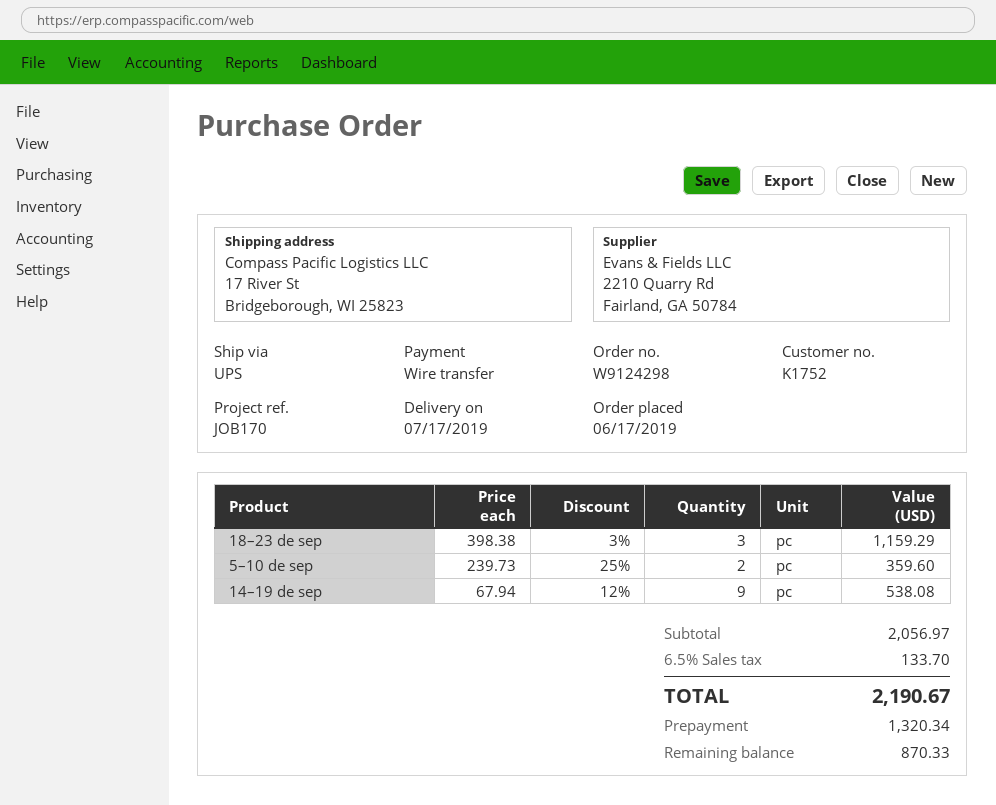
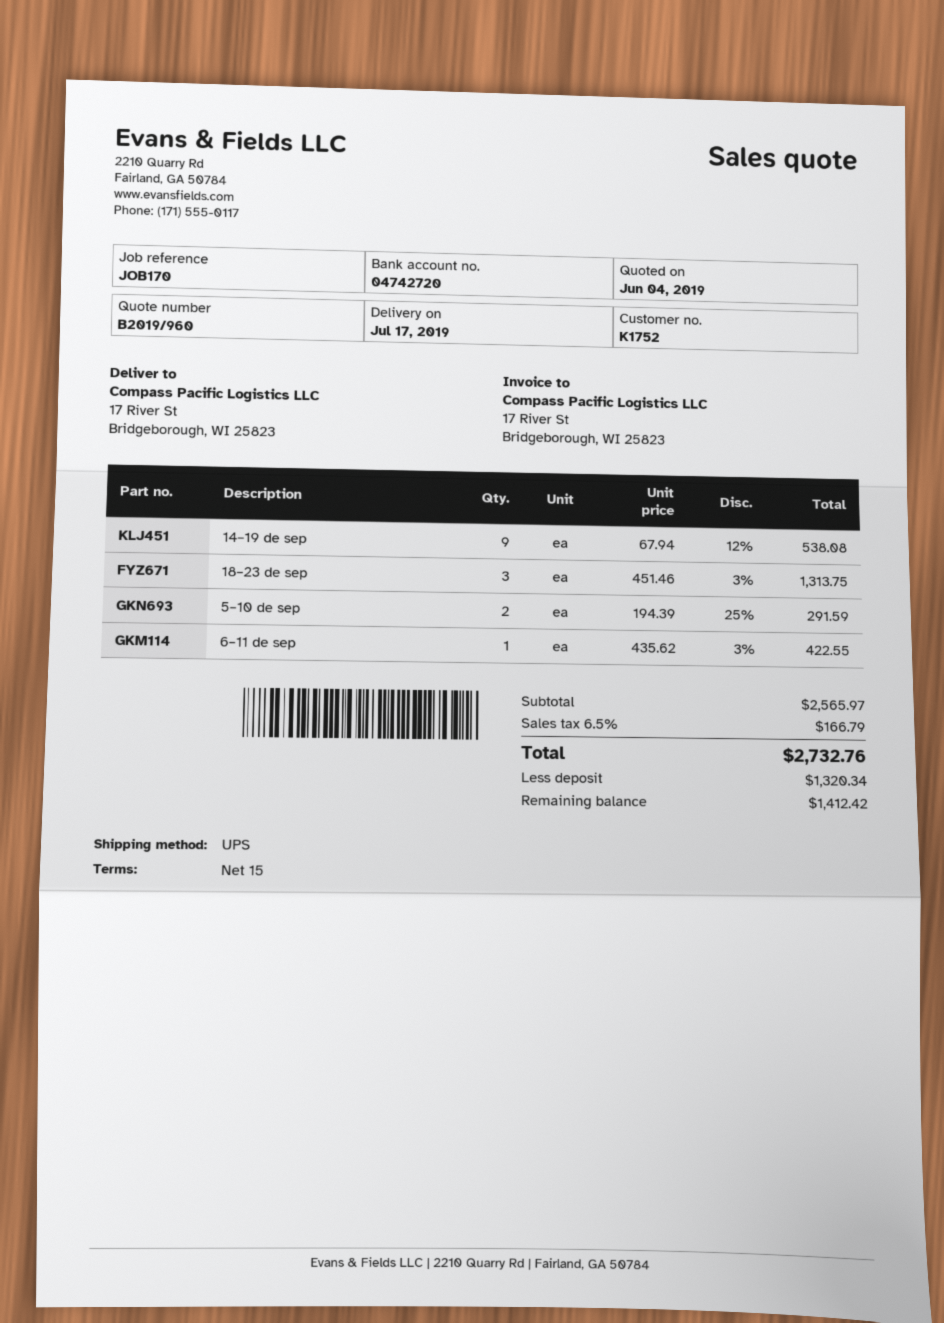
18–23 de sep: 3 x 398.38 - 3% = 1159.29 -> 3 x 451.46 - 3% = 1313.75
5–10 de sep: 2 x 239.73 - 25% = 359.60 -> 2 x 194.39 - 25% = 291.59
6–11 de sep: none -> 1 x 435.62 - 3% = 422.55
subtotal: 2056.97 -> 2565.97
tax: 6.5% = 133.70 -> 6.5% = 166.79
total: 2190.67 -> 2732.76
balance: 870.33 -> 1412.42

